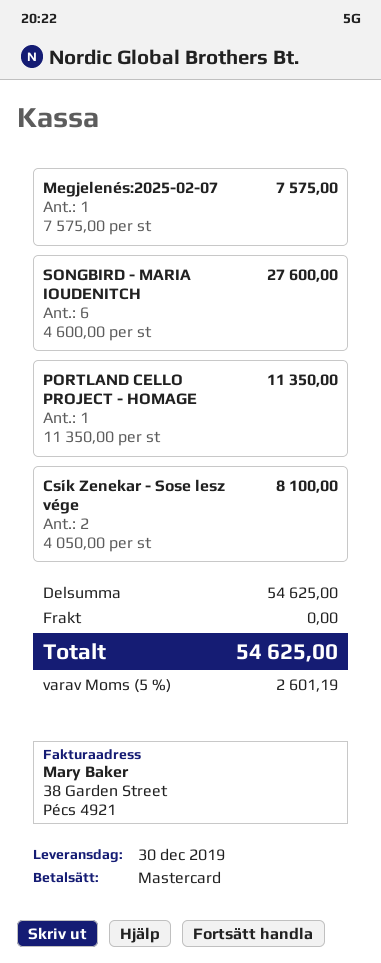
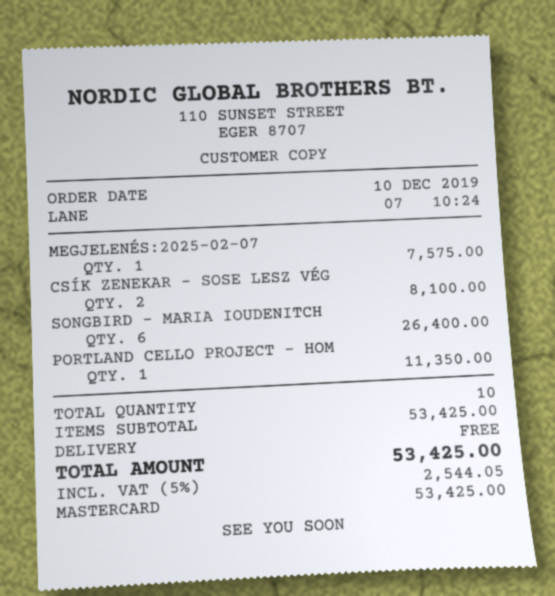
SONGBIRD - MARIA IOUDENITCH: 6 for 27600.00 -> 6 for 26400.00
subtotal: 54625.00 -> 53425.00
tax: 5% = 2601.19 -> 5% = 2544.05
total: 54625.00 -> 53425.00

